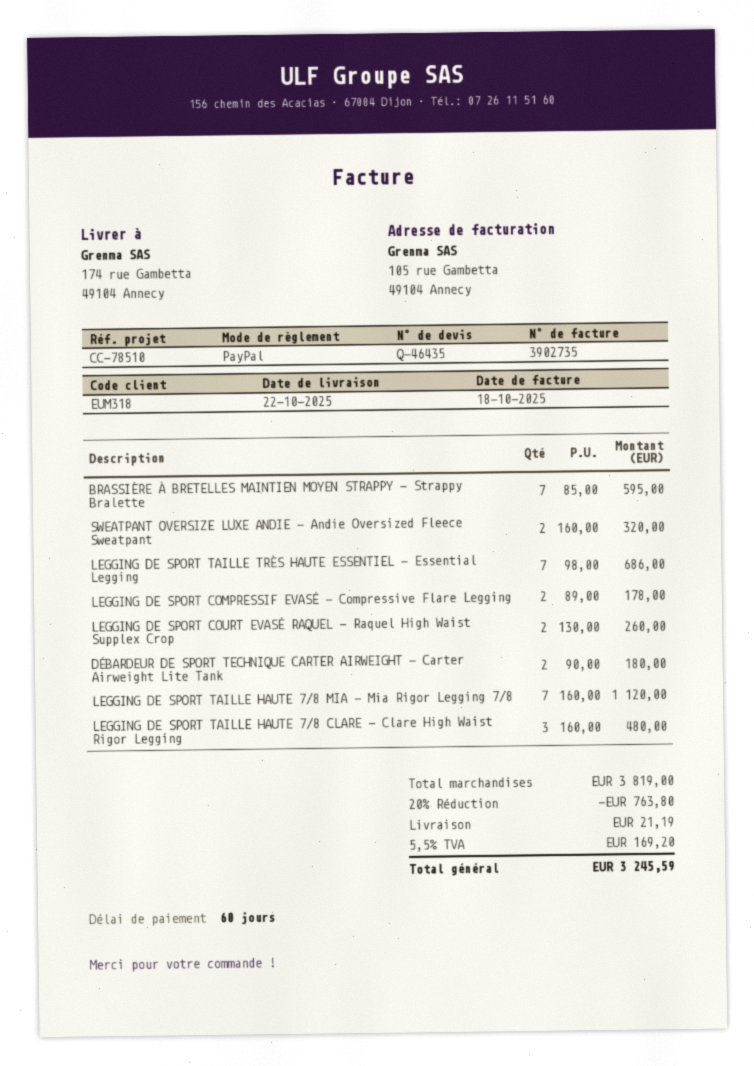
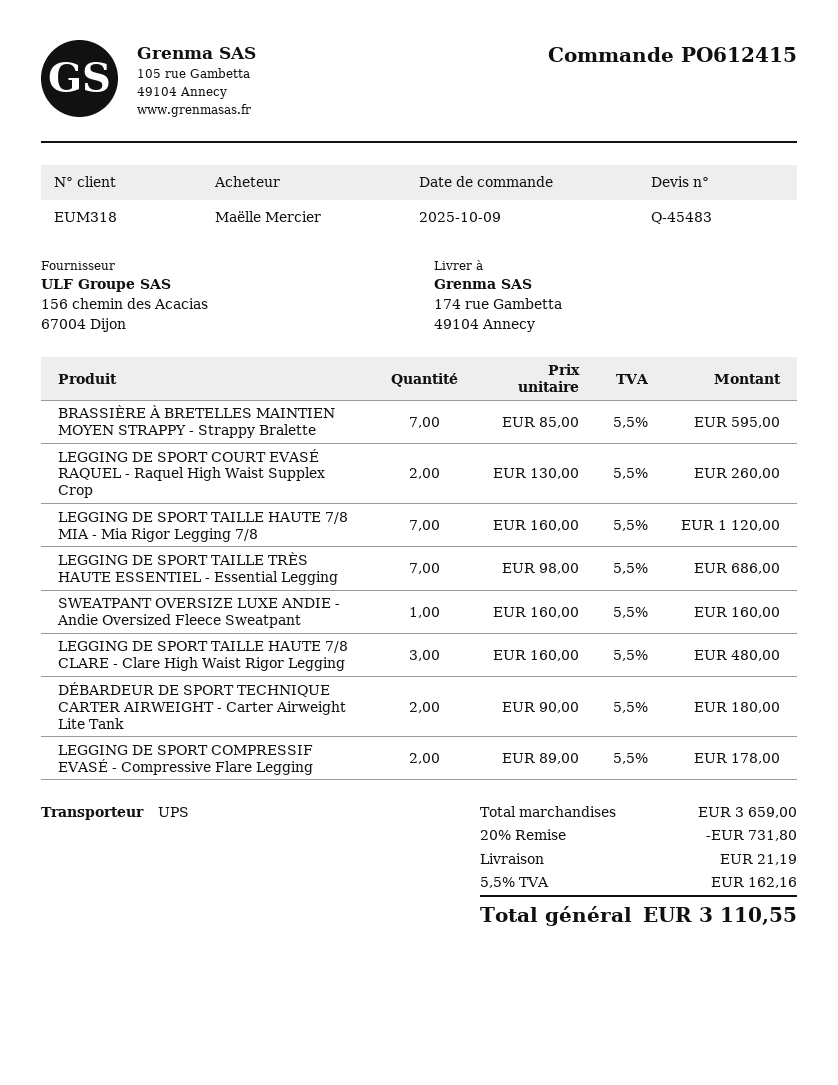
quote number: Q-46435 -> Q-45483
SWEATPANT OVERSIZE LUXE ANDIE - Andie Oversized Fleece Sweatpant: 2 x 160.00 = 320.00 -> 1 x 160.00 = 160.00
subtotal: 3819.00 -> 3659.00
discount: 20% = 763.80 -> 20% = 731.80
tax: 5.5% = 169.20 -> 5.5% = 162.16
total: 3245.59 -> 3110.55

